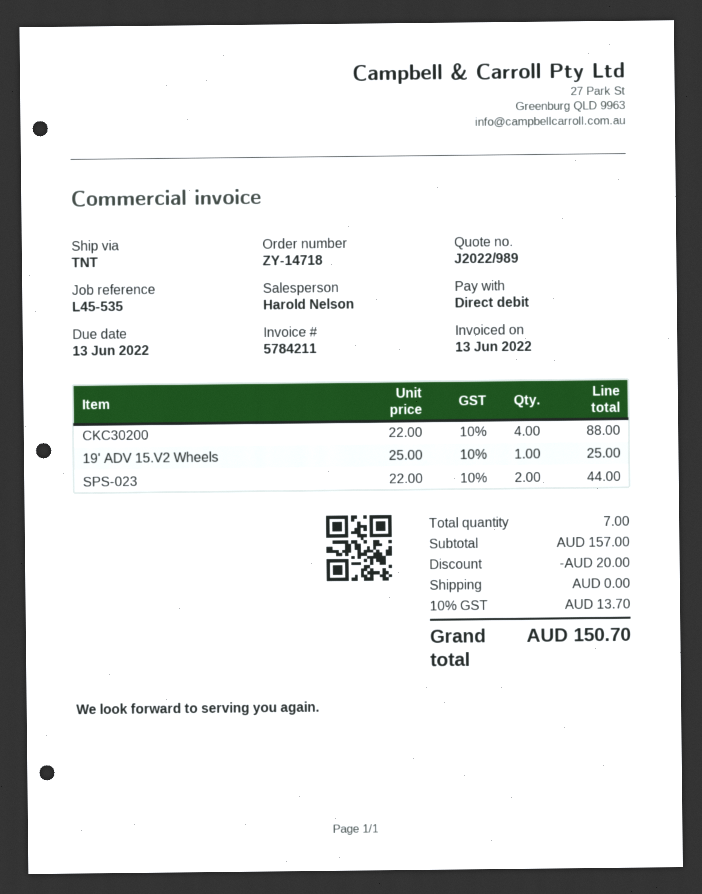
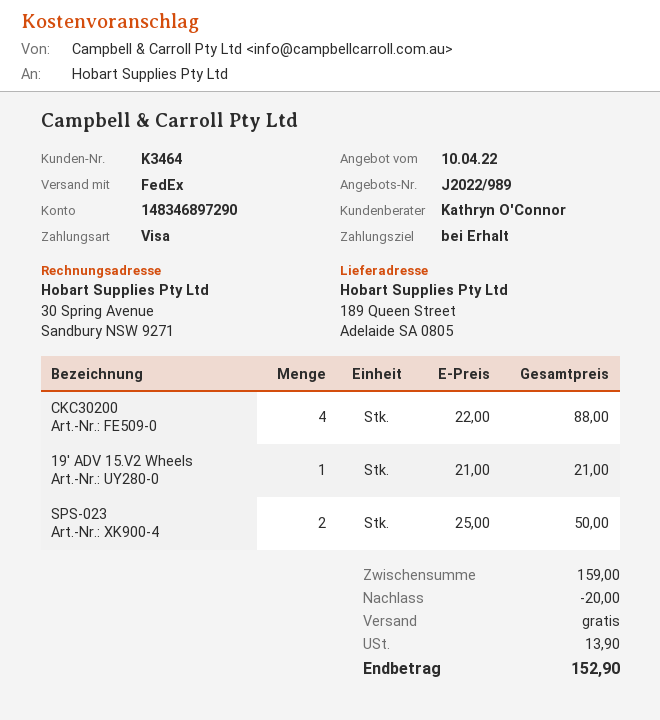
sales rep: Harold Nelson -> Kathryn O'Connor
payment method: direct debit -> Visa
shipping method: TNT -> FedEx
19' ADV 15.V2 Wheels: 1 x 25.00 = 25.00 -> 1 x 21.00 = 21.00
SPS-023: 2 x 22.00 = 44.00 -> 2 x 25.00 = 50.00
subtotal: 157.00 -> 159.00
tax: 13.70 -> 13.90
total: 150.70 -> 152.90

